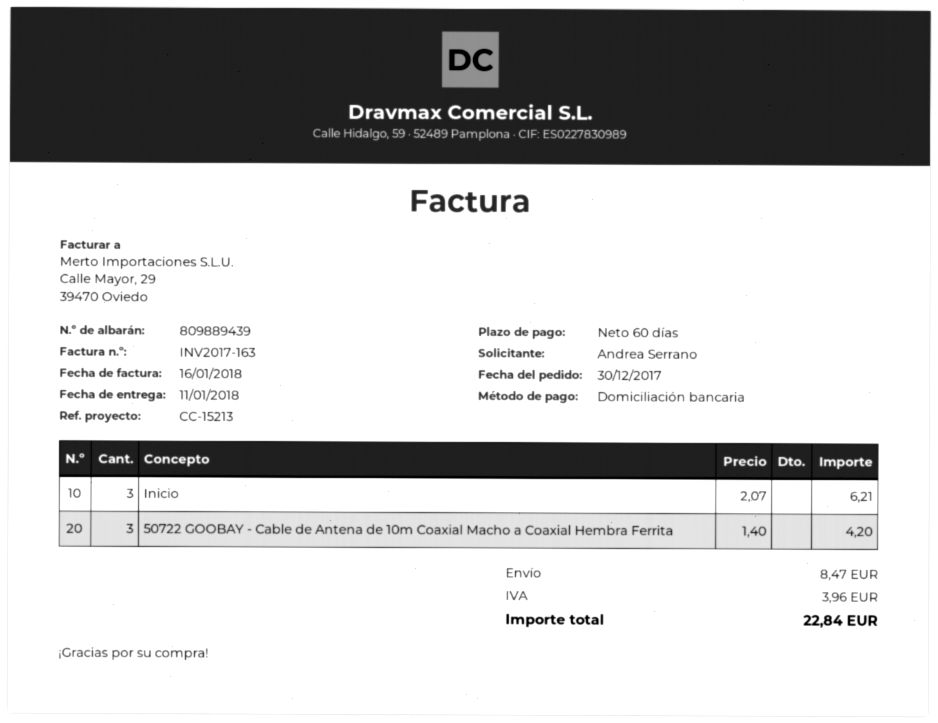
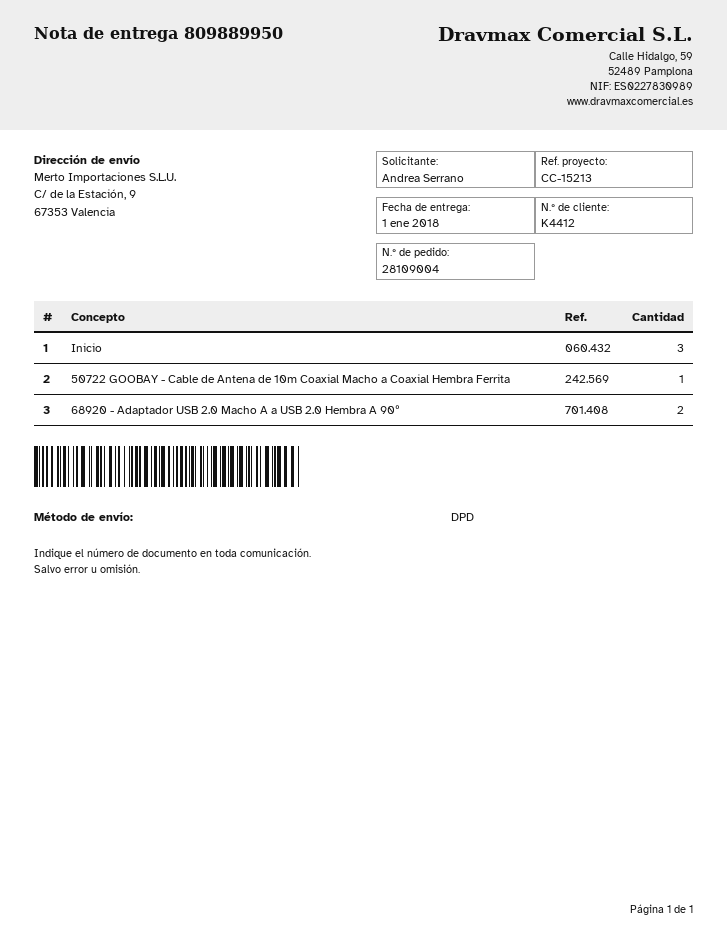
delivery note number: 809889439 -> 809889950
delivery date: 2018-01-11 -> 2018-01-01
50722 GOOBAY - Cable de Antena de 10m Coaxial Macho a Coaxial Hembra Ferrita: 3 -> 1
68920 - Adaptador USB 2.0 Macho A a USB 2.0 Hembra A 90º: none -> 2

